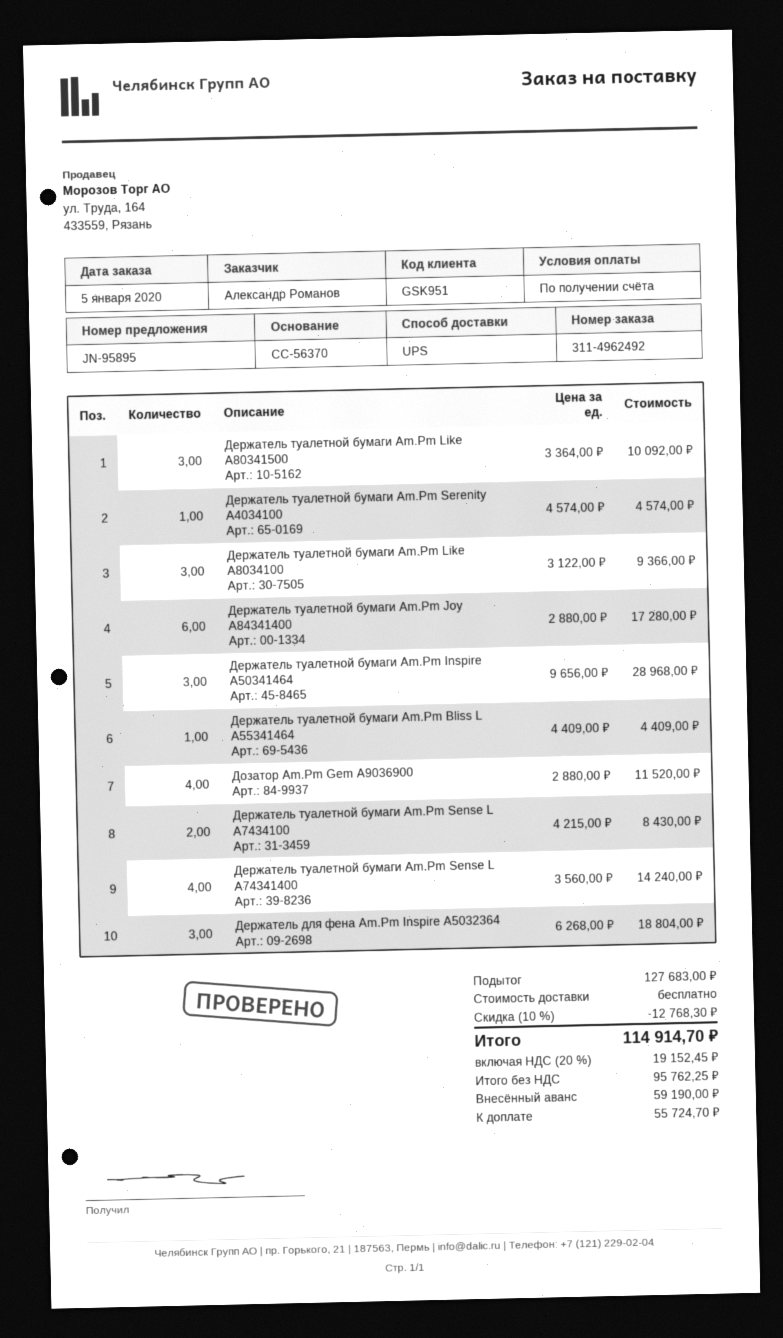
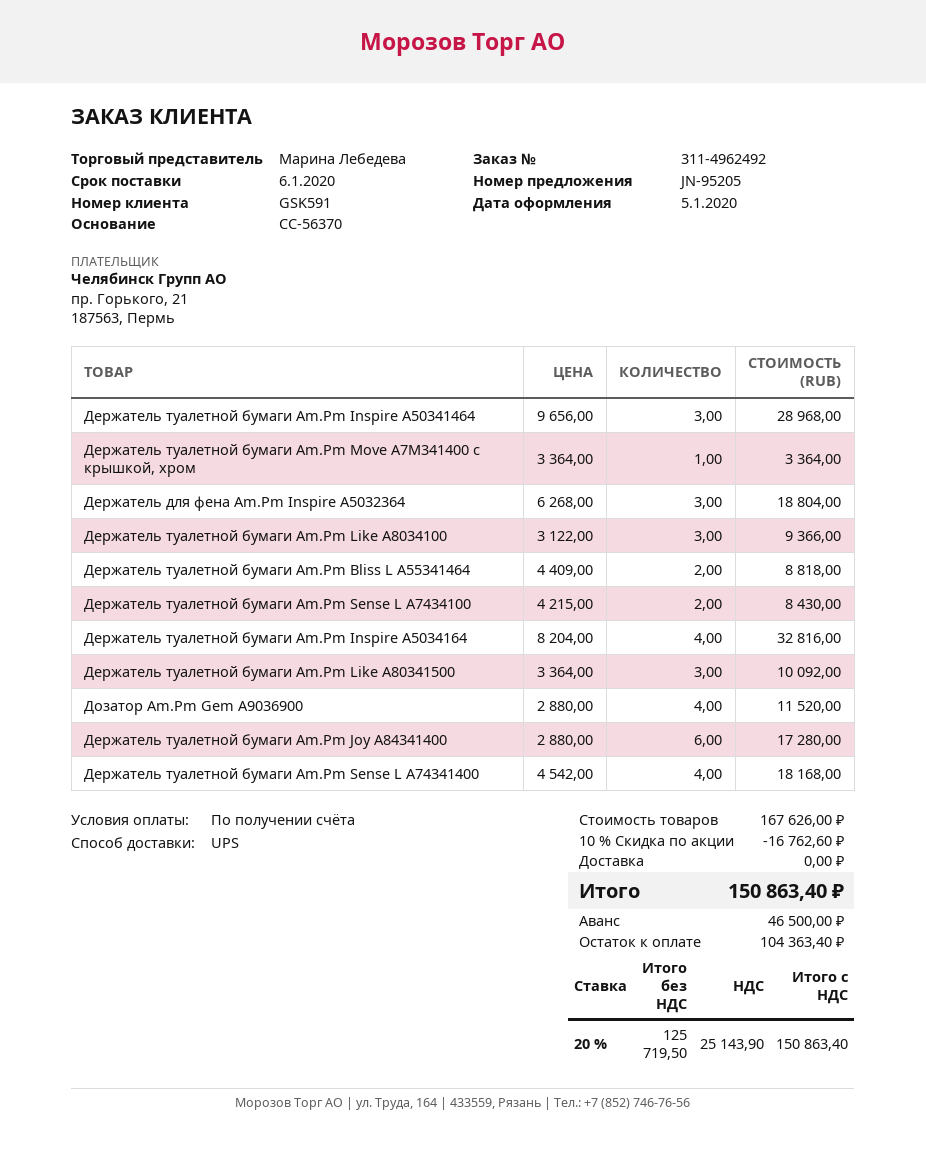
quote number: JN-95895 -> JN-95205
customer number: GSK951 -> GSK591
Держатель туалетной бумаги Am.Pm Serenity A4034100: 1 x 4574.00 = 4574.00 -> none
Держатель туалетной бумаги Am.Pm Bliss L A55341464: 1 x 4409.00 = 4409.00 -> 2 x 4409.00 = 8818.00
Держатель туалетной бумаги Am.Pm Sense L A74341400: 4 x 3560.00 = 14240.00 -> 4 x 4542.00 = 18168.00
Держатель туалетной бумаги Am.Pm Move A7M341400 с крышкой, хром: none -> 1 x 3364.00 = 3364.00
Держатель туалетной бумаги Am.Pm Inspire A5034164: none -> 4 x 8204.00 = 32816.00
subtotal: 127683.00 -> 167626.00
discount: 10% = 12768.30 -> 10% = 16762.60
net: 95762.25 -> 125719.50
tax: 20% = 19152.45 -> 20% = 25143.90
total: 114914.70 -> 150863.40
deposit: 59190.00 -> 46500.00
balance: 55724.70 -> 104363.40

